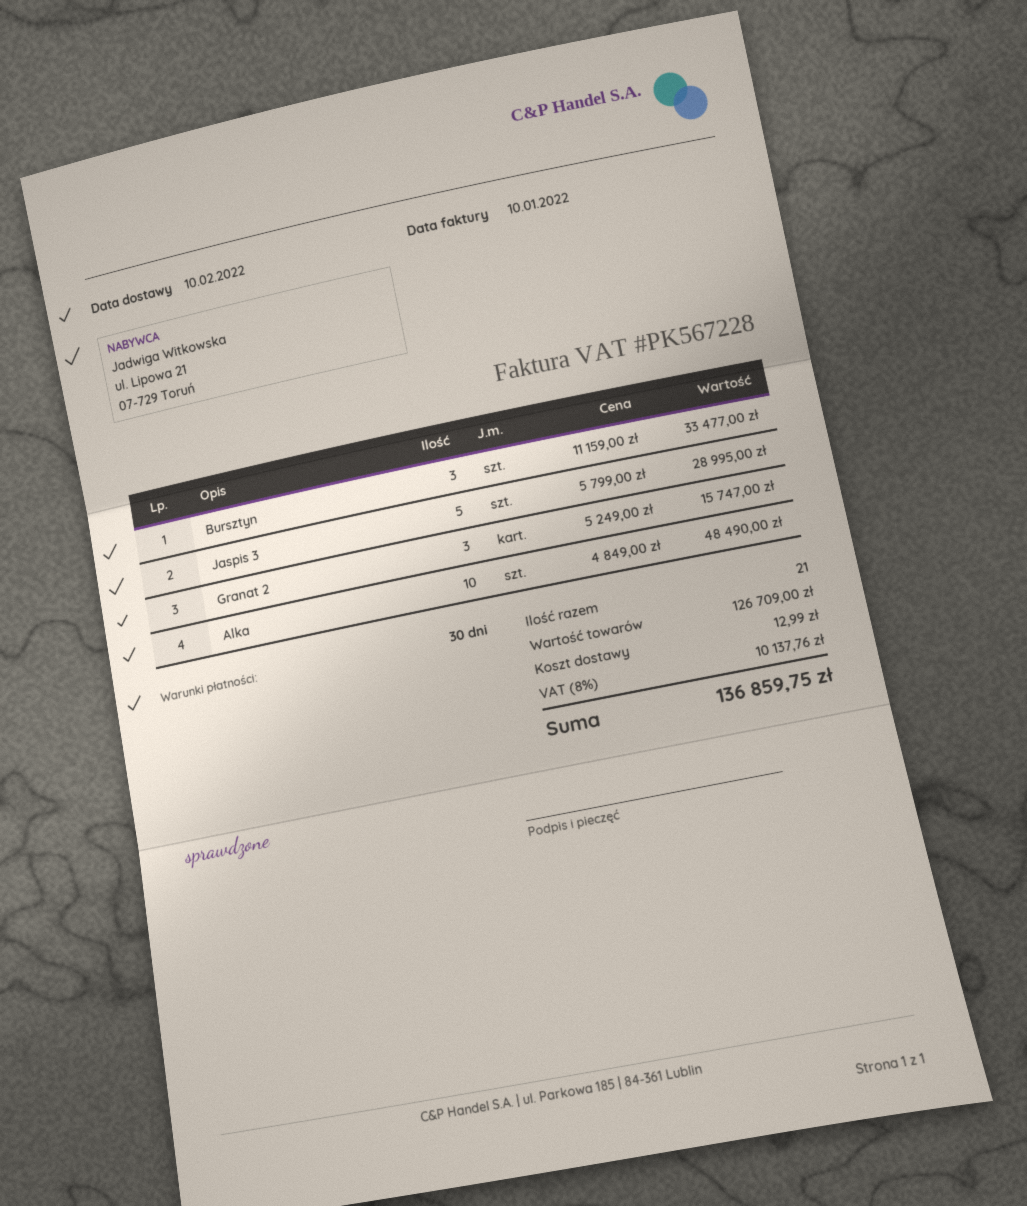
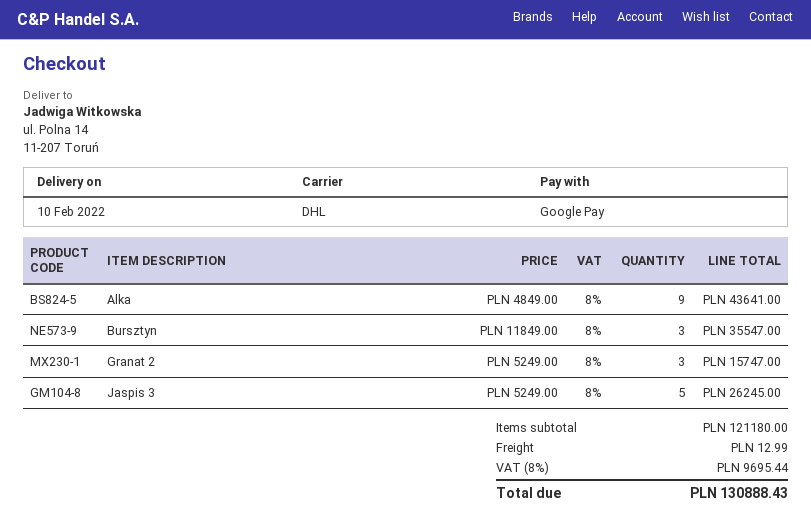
Bursztyn: 3 x 11159.00 = 33477.00 -> 3 x 11849.00 = 35547.00
Jaspis 3: 5 x 5799.00 = 28995.00 -> 5 x 5249.00 = 26245.00
Alka: 10 x 4849.00 = 48490.00 -> 9 x 4849.00 = 43641.00
subtotal: 126709.00 -> 121180.00
tax: 8% = 10137.76 -> 8% = 9695.44
total: 136859.75 -> 130888.43

